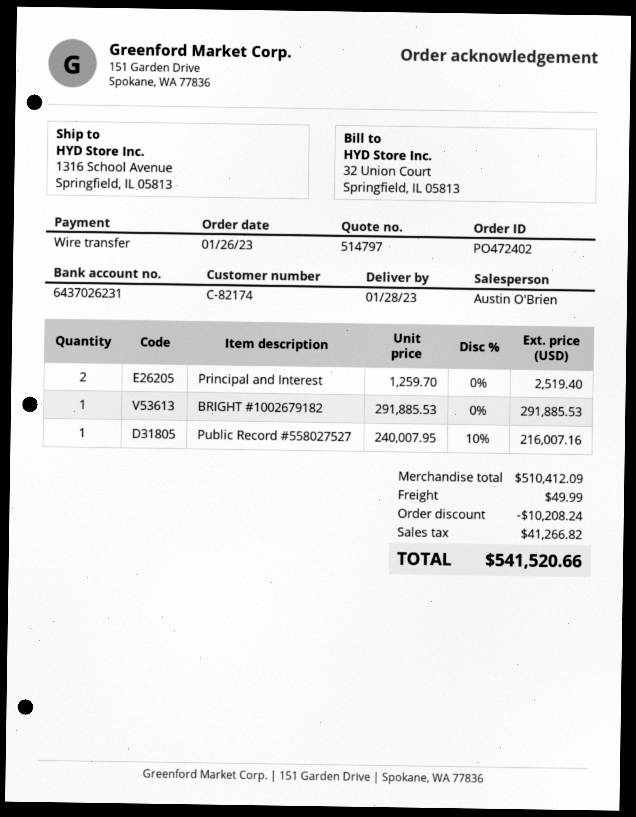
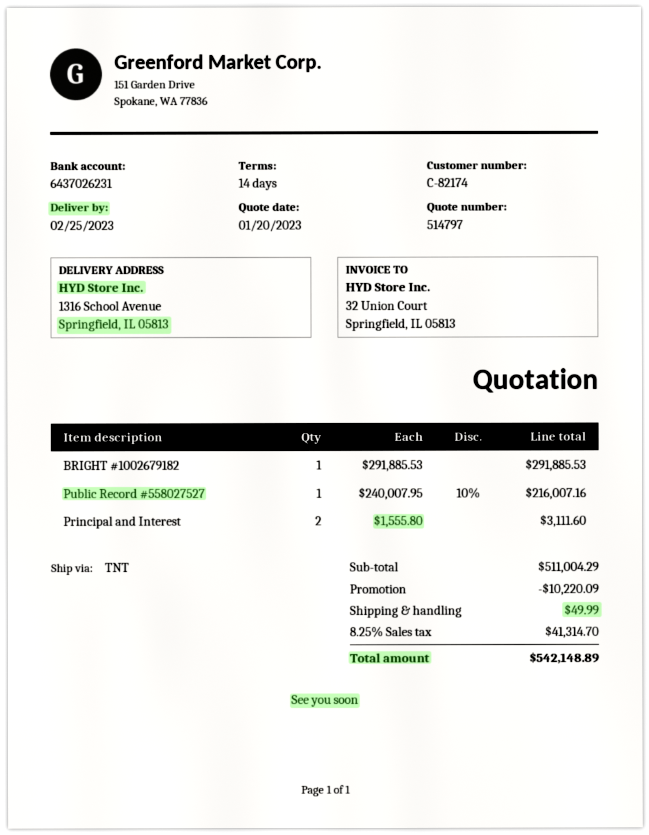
delivery date: 2023-01-28 -> 2023-02-25
Principal and Interest: 2 x 1259.70 = 2519.40 -> 2 x 1555.80 = 3111.60
subtotal: 510412.09 -> 511004.29
discount: 10208.24 -> 10220.09
tax: 41266.82 -> 41314.70
total: 541520.66 -> 542148.89

